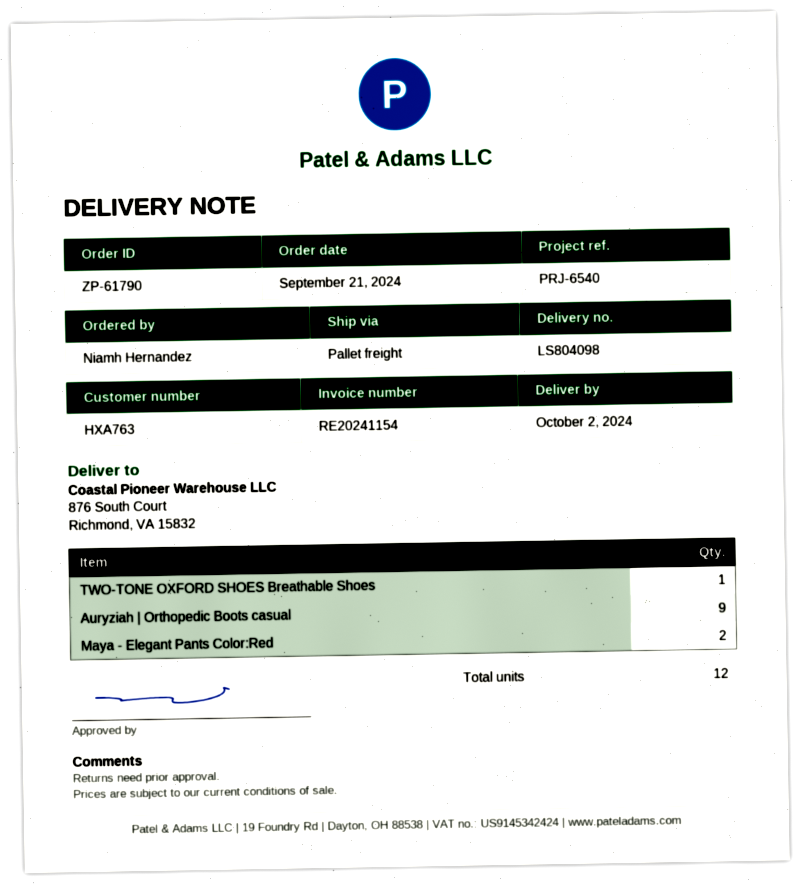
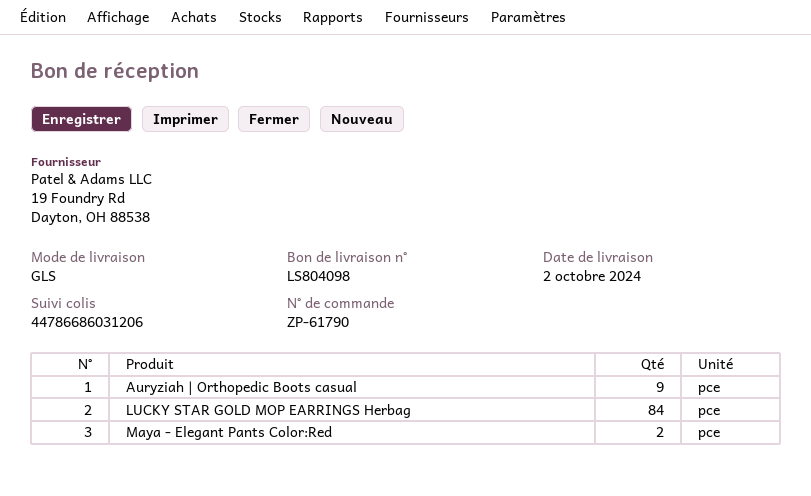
shipping method: pallet freight -> GLS
TWO-TONE OXFORD SHOES Breathable Shoes: 1 -> none
LUCKY STAR GOLD MOP EARRINGS Herbag: none -> 84

